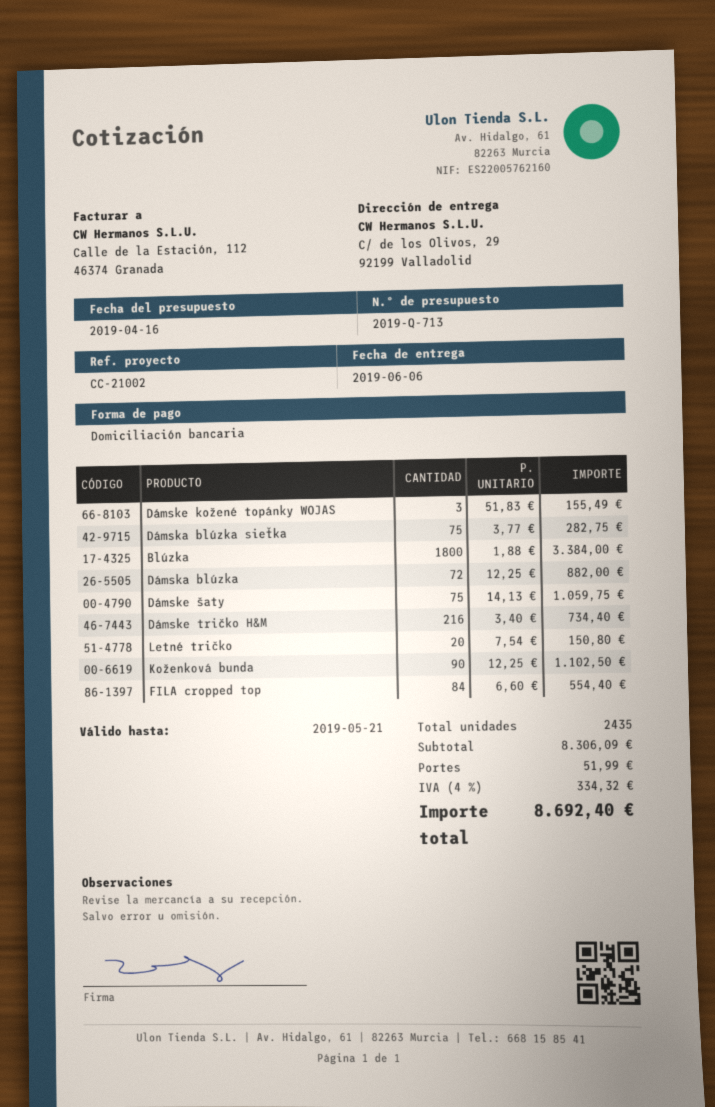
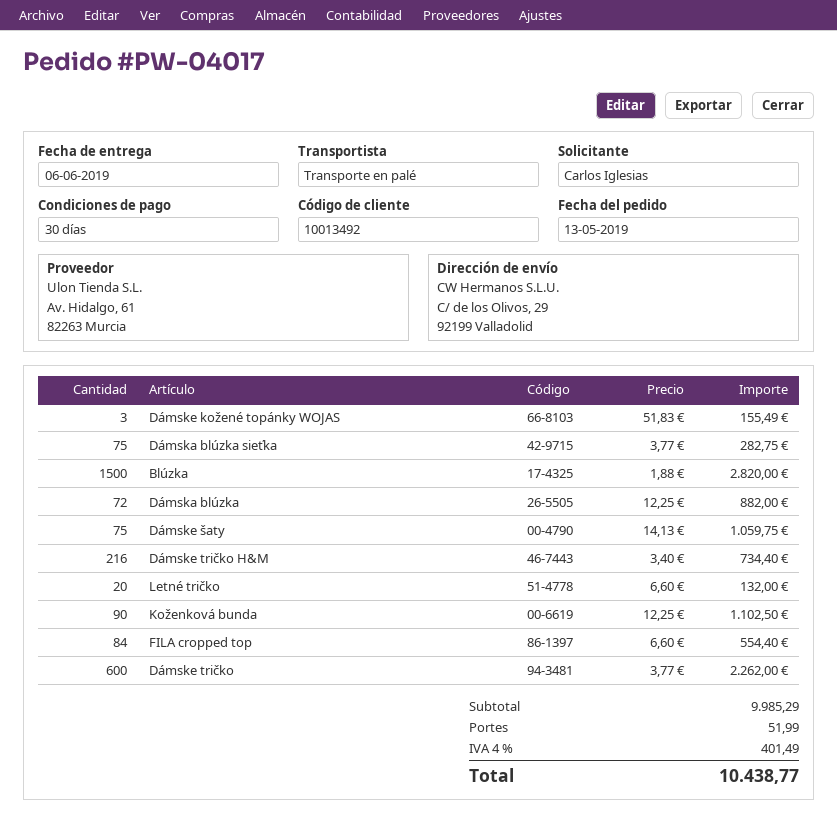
Blúzka: 1800 x 1.88 = 3384.00 -> 1500 x 1.88 = 2820.00
Letné tričko: 20 x 7.54 = 150.80 -> 20 x 6.60 = 132.00
Dámske tričko: none -> 600 x 3.77 = 2262.00
subtotal: 8306.09 -> 9985.29
tax: 4% = 334.32 -> 4% = 401.49
total: 8692.40 -> 10438.77

